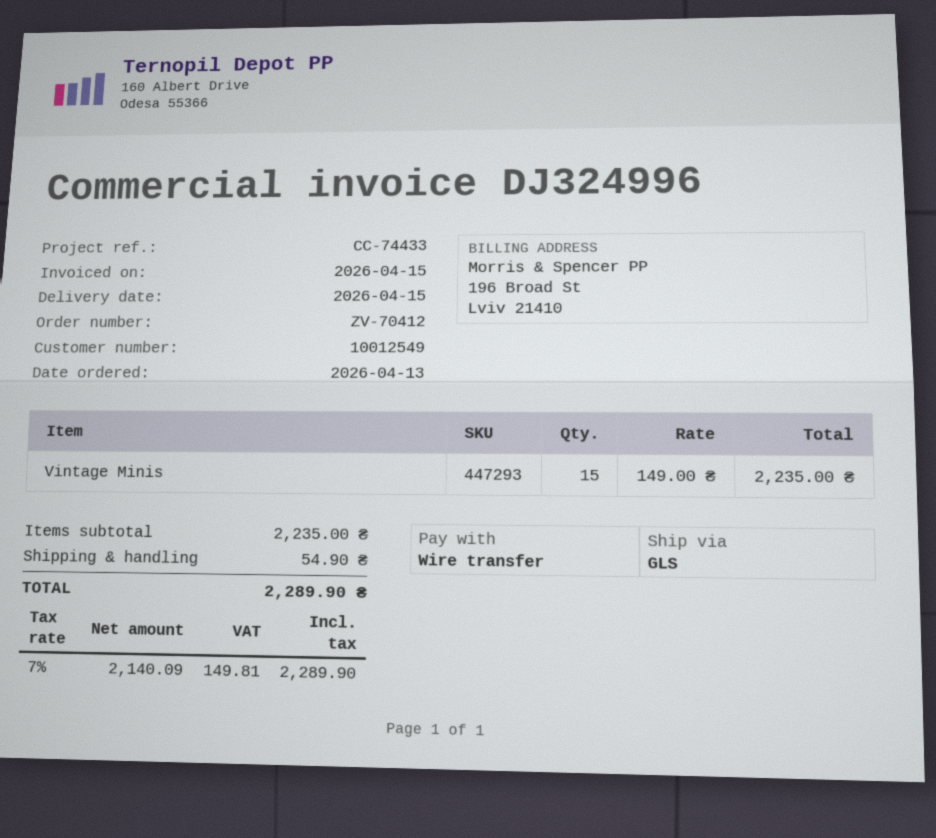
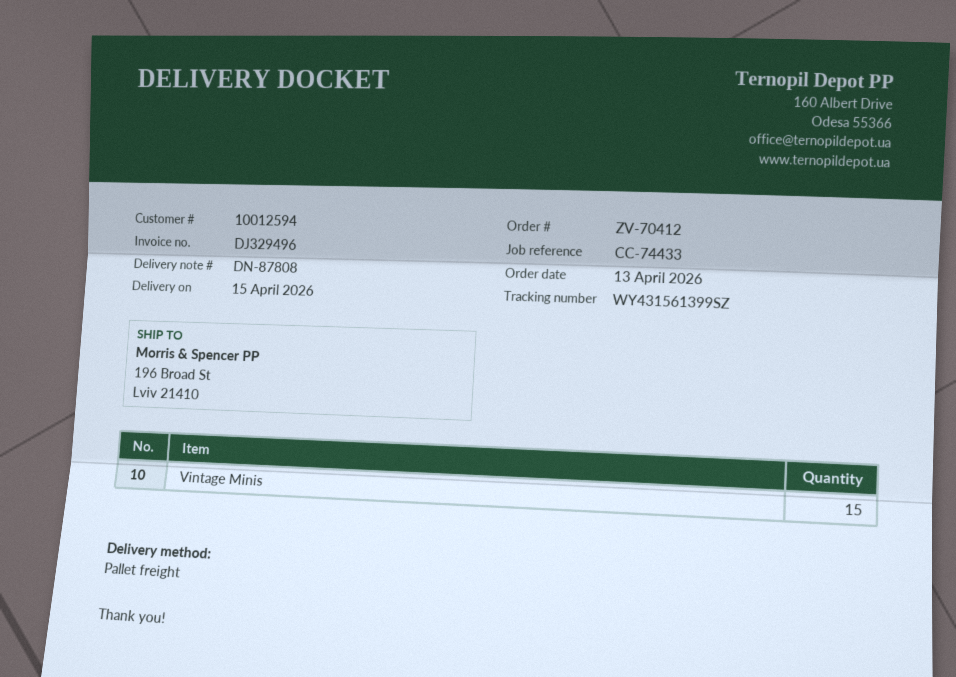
invoice number: DJ324996 -> DJ329496
customer number: 10012549 -> 10012594
shipping method: GLS -> pallet freight

